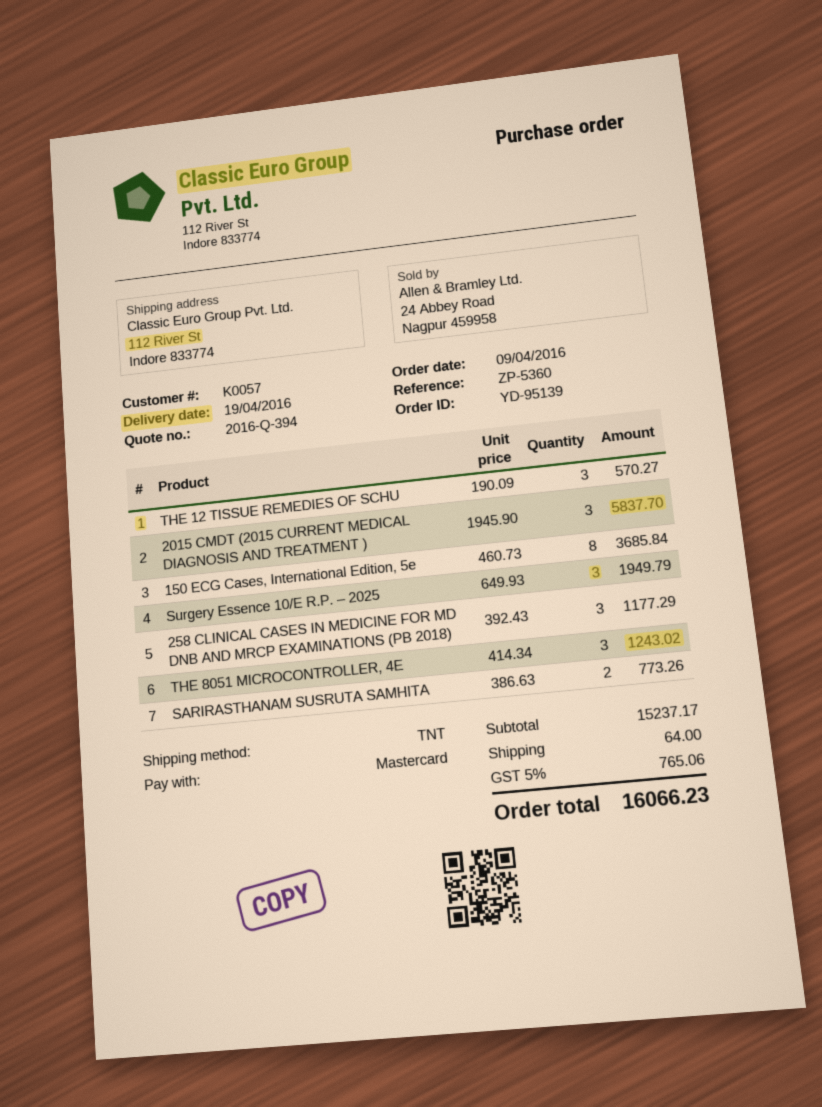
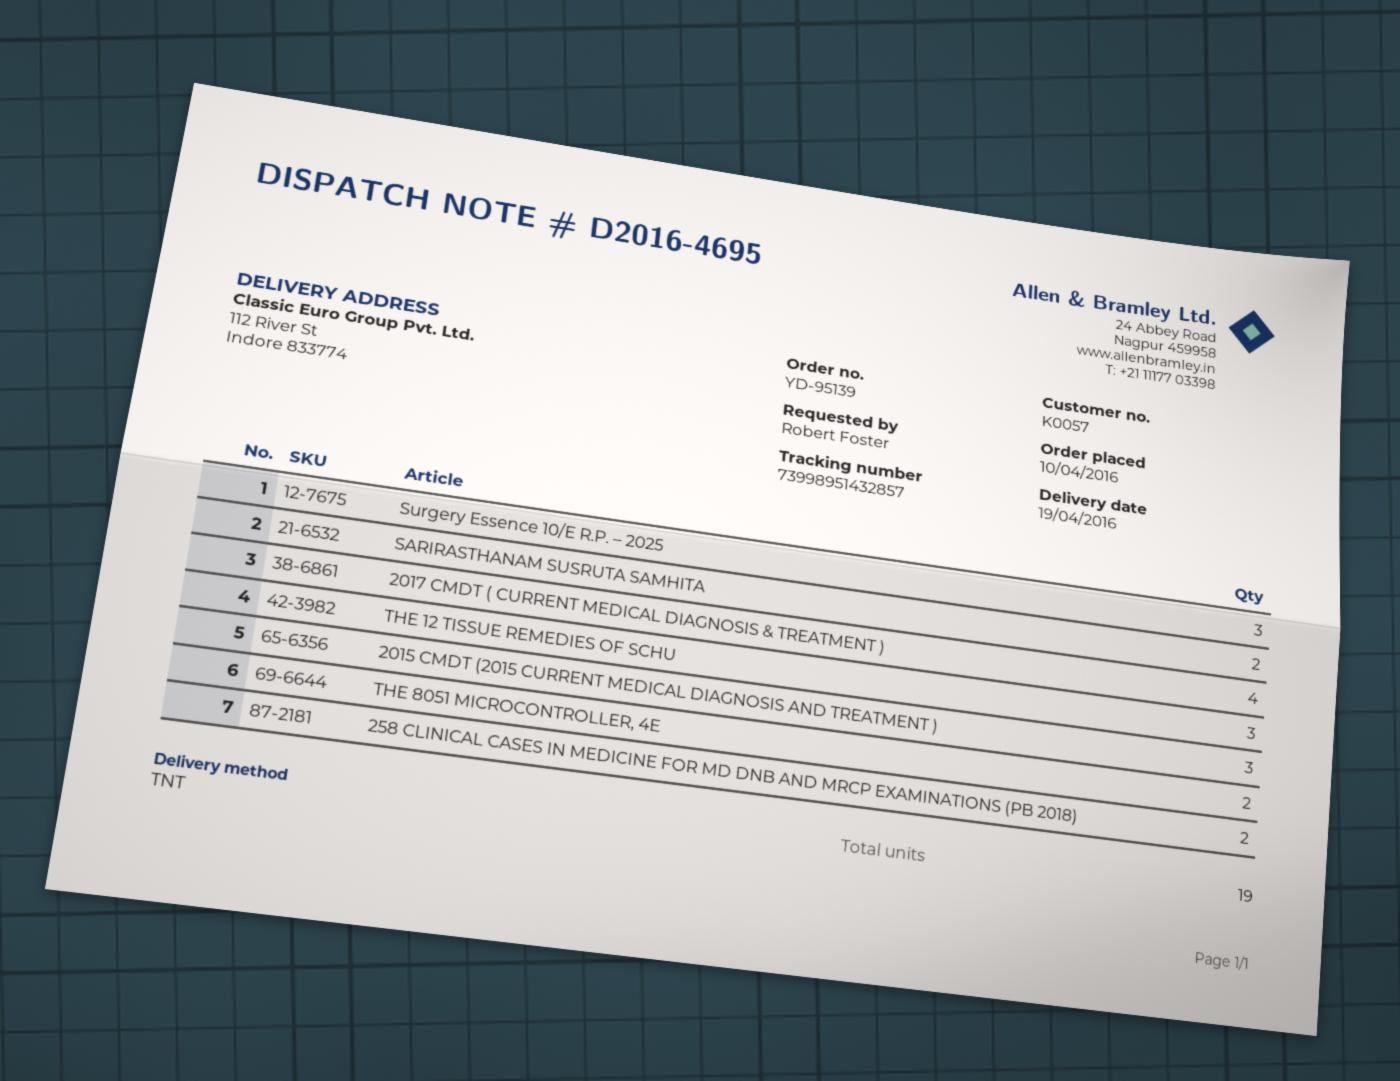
order date: 2016-04-09 -> 2016-04-10
150 ECG Cases, International Edition, 5e: 8 -> none
258 CLINICAL CASES IN MEDICINE FOR MD DNB AND MRCP EXAMINATIONS (PB 2018): 3 -> 2
THE 8051 MICROCONTROLLER, 4E: 3 -> 2
2017 CMDT ( CURRENT MEDICAL DIAGNOSIS & TREATMENT ): none -> 4

